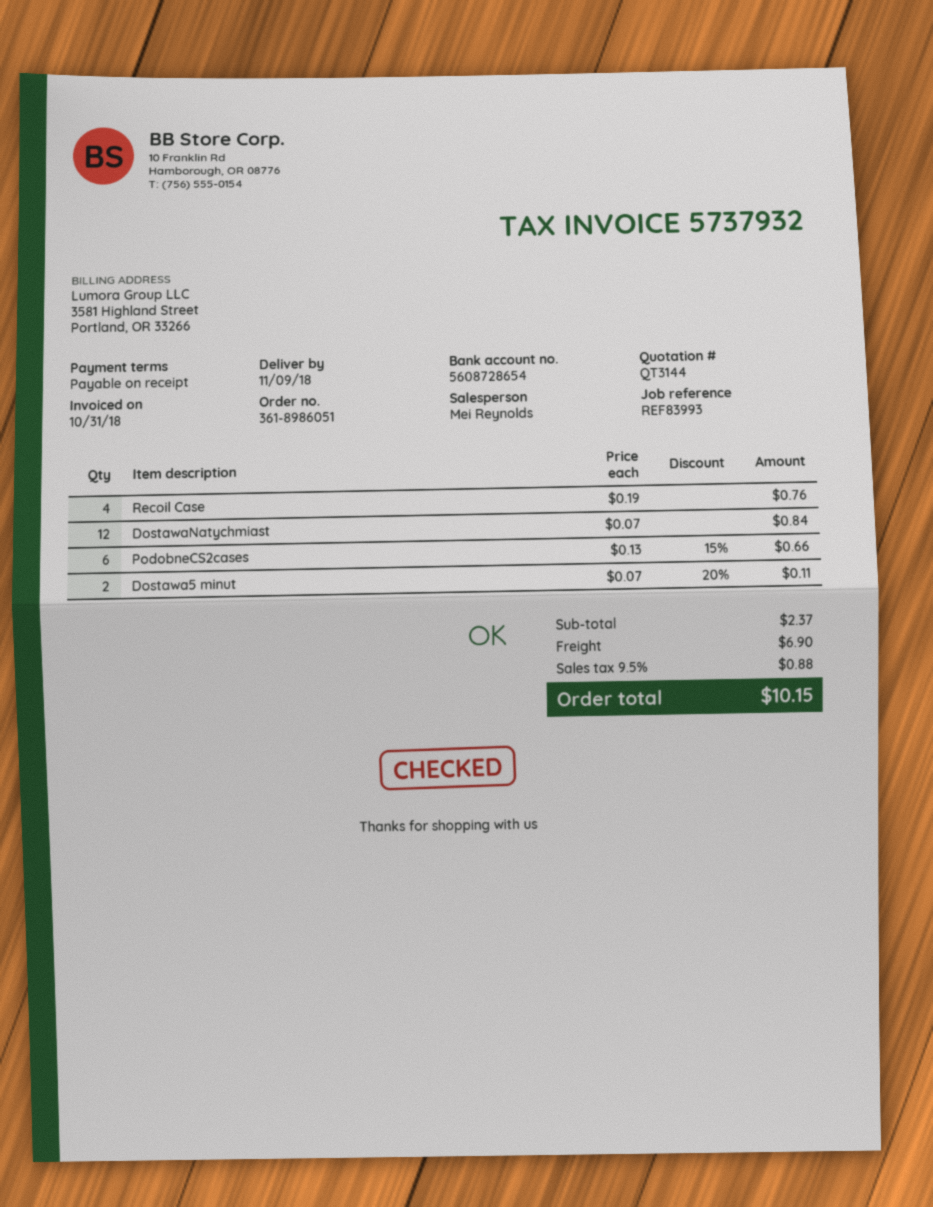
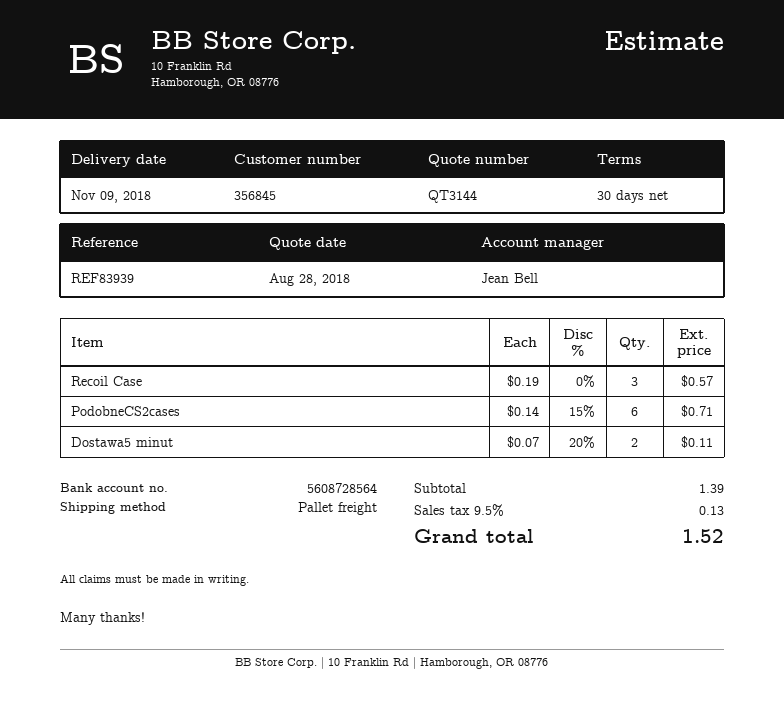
payment terms: on receipt -> 30 days
reference: REF83993 -> REF83939
sales rep: Mei Reynolds -> Jean Bell
bank account: 5608728654 -> 5608728564
Recoil Case: 4 x 0.19 = 0.76 -> 3 x 0.19 = 0.57
DostawaNatychmiast: 12 x 0.07 = 0.84 -> none
PodobneCS2cases: 6 x 0.13 - 15% = 0.66 -> 6 x 0.14 - 15% = 0.71
subtotal: 2.37 -> 1.39
shipping: 6.90 -> none
tax: 9.5% = 0.88 -> 9.5% = 0.13
total: 10.15 -> 1.52

